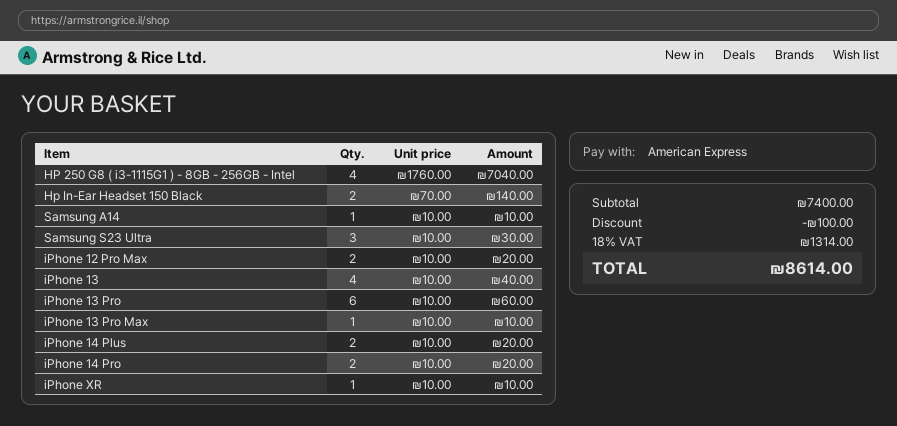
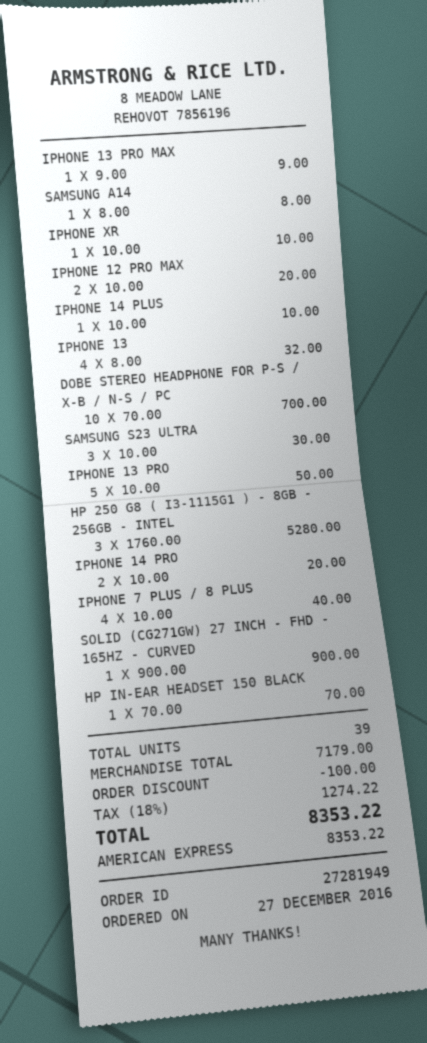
HP 250 G8 ( i3-1115G1 ) - 8GB - 256GB - Intel: 4 x 1760.00 = 7040.00 -> 3 x 1760.00 = 5280.00
Hp In-Ear Headset 150 Black: 2 x 70.00 = 140.00 -> 1 x 70.00 = 70.00
Samsung A14: 1 x 10.00 = 10.00 -> 1 x 8.00 = 8.00
iPhone 13: 4 x 10.00 = 40.00 -> 4 x 8.00 = 32.00
iPhone 13 Pro: 6 x 10.00 = 60.00 -> 5 x 10.00 = 50.00
iPhone 13 Pro Max: 1 x 10.00 = 10.00 -> 1 x 9.00 = 9.00
iPhone 14 Plus: 2 x 10.00 = 20.00 -> 1 x 10.00 = 10.00
DOBE STEREO HEADPHONE FOR P-S / X-B / N-S / PC: none -> 10 x 70.00 = 700.00
IPHONE 7 PLUS / 8 PLUS: none -> 4 x 10.00 = 40.00
SOLID (CG271GW) 27 INCH - FHD - 165HZ - CURVED: none -> 1 x 900.00 = 900.00
subtotal: 7400.00 -> 7179.00
tax: 18% = 1314.00 -> 18% = 1274.22
total: 8614.00 -> 8353.22

